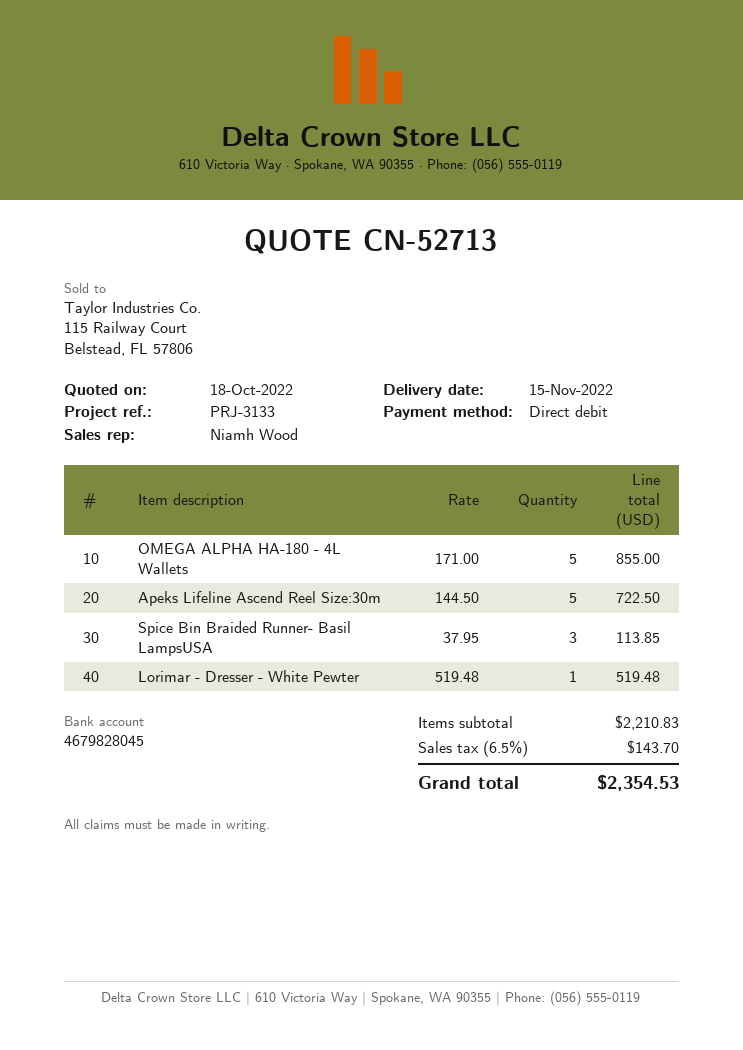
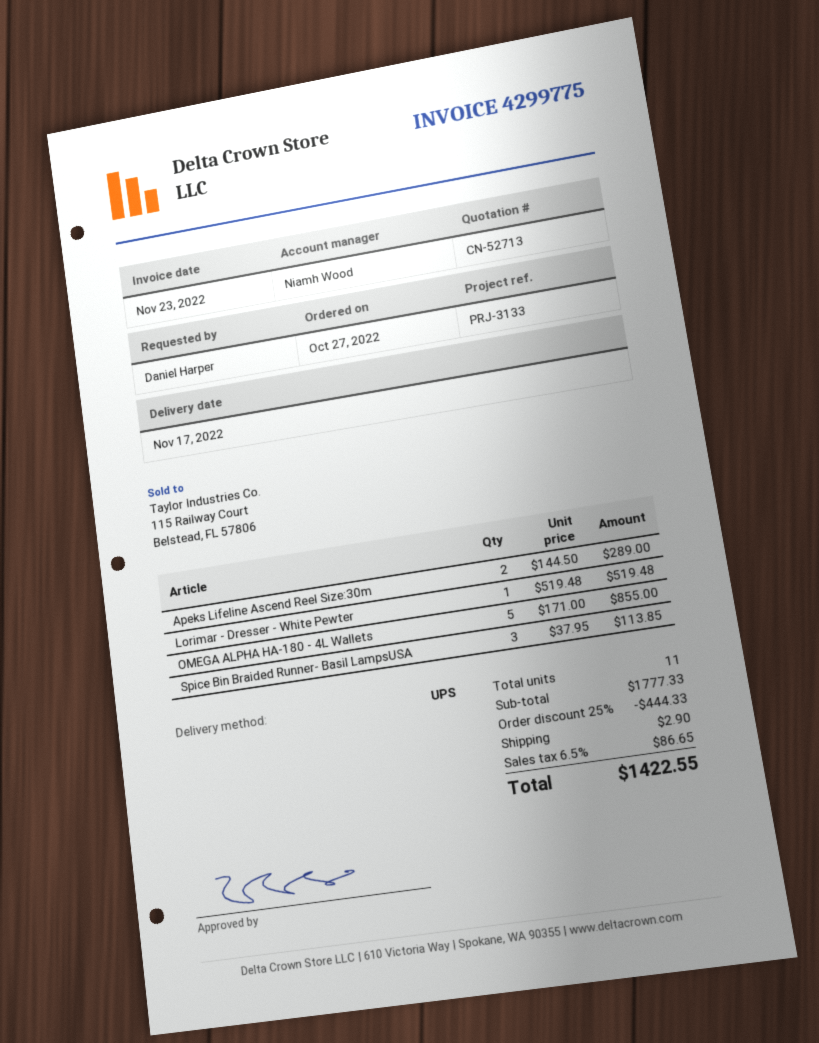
delivery date: 2022-11-15 -> 2022-11-17
Apeks Lifeline Ascend Reel Size:30m: 5 x 144.50 = 722.50 -> 2 x 144.50 = 289.00
subtotal: 2210.83 -> 1777.33
discount: none -> 25% = 444.33
shipping: none -> 2.90
tax: 6.5% = 143.70 -> 6.5% = 86.65
total: 2354.53 -> 1422.55

